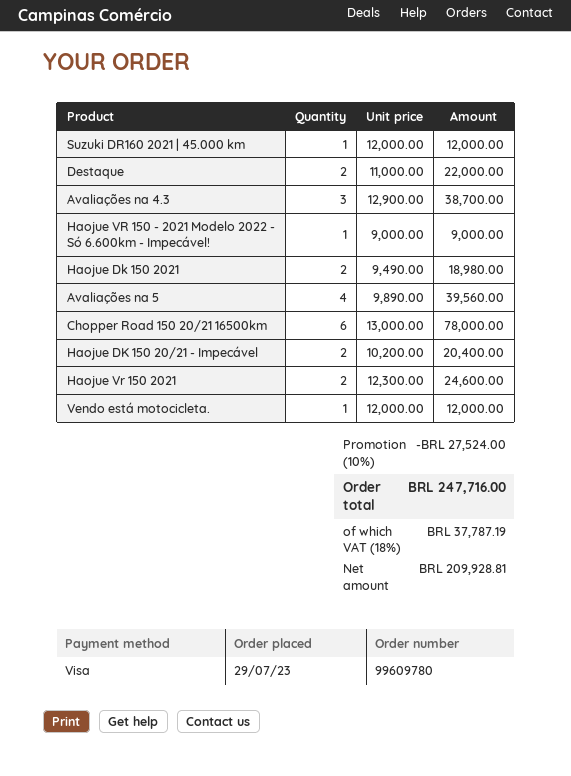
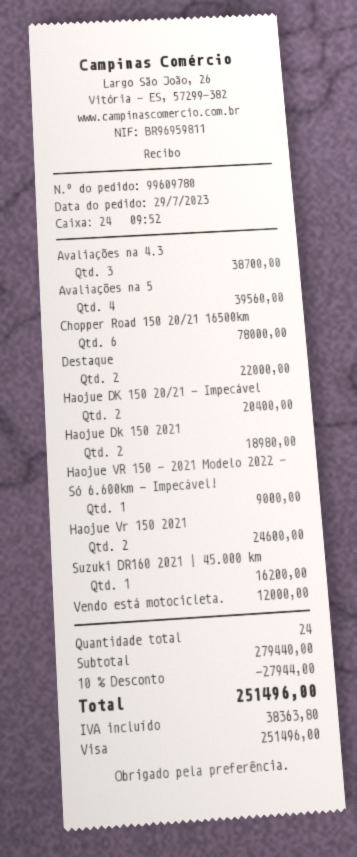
Suzuki DR160 2021 | 45.000 km: 1 for 12000.00 -> 1 for 16200.00
discount: 10% = 27524.00 -> 10% = 27944.00
tax: 37787.19 -> 38363.80
total: 247716.00 -> 251496.00

